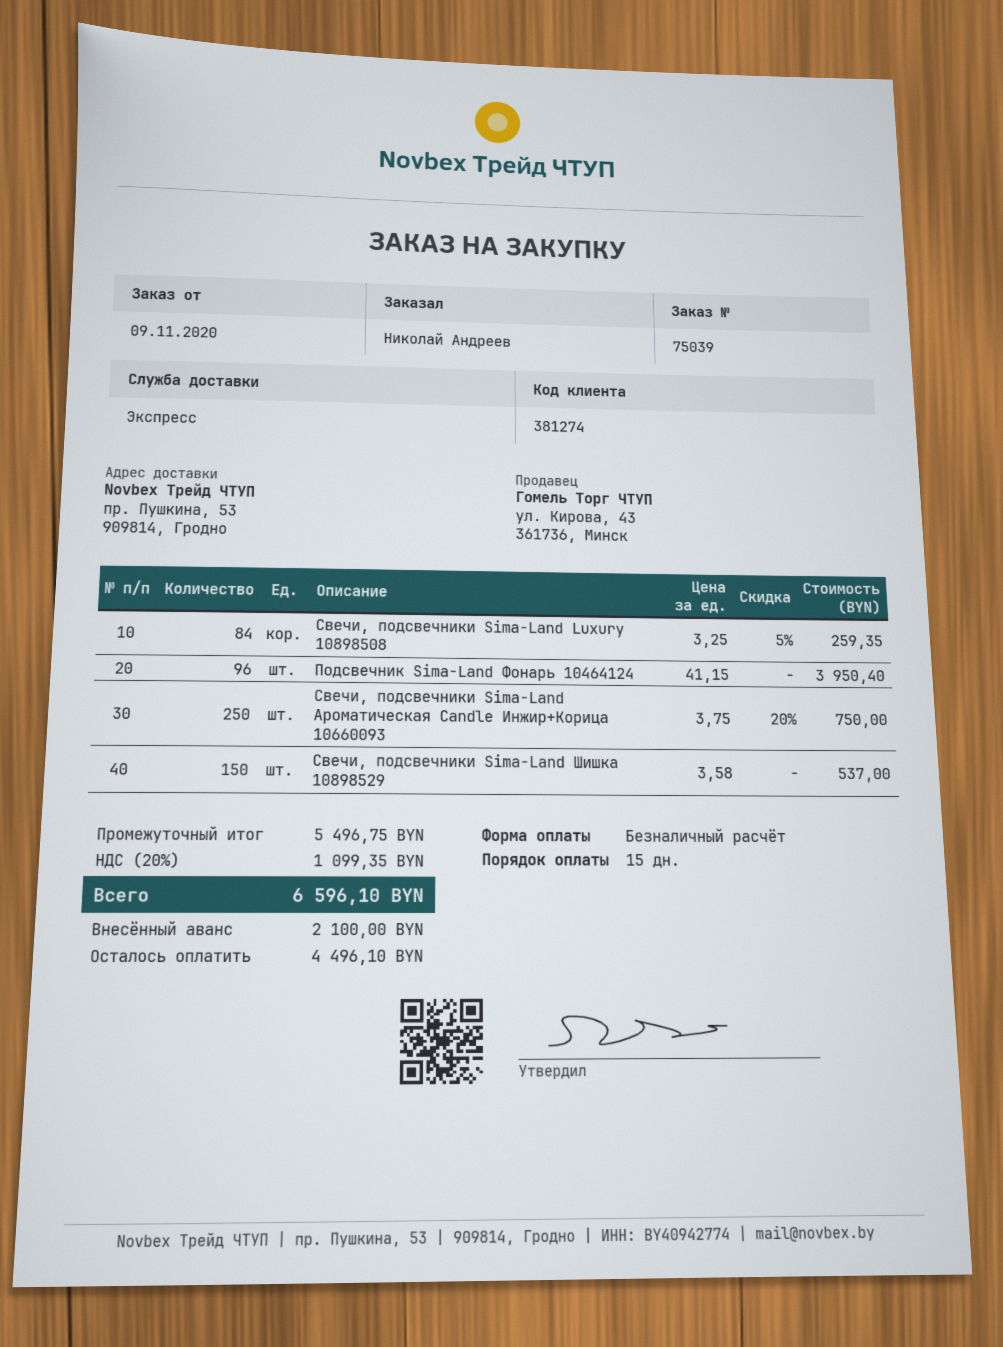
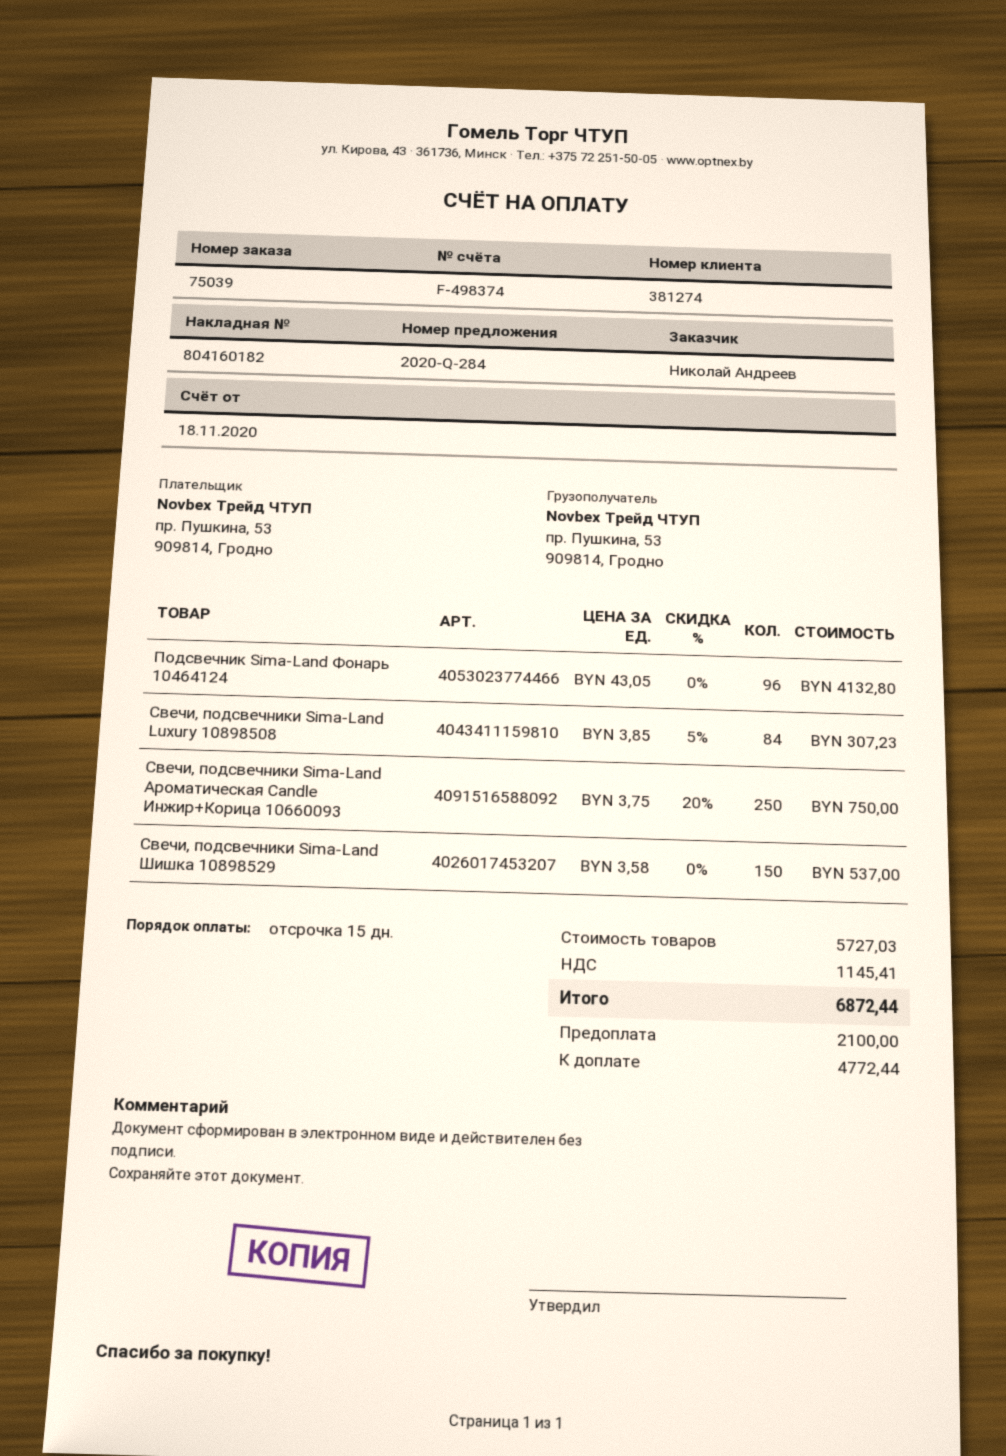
Свечи, подсвечники Sima-Land Luxury 10898508: 84 x 3.25 - 5% = 259.35 -> 84 x 3.85 - 5% = 307.23
Подсвечник Sima-Land Фонарь 10464124: 96 x 41.15 = 3950.40 -> 96 x 43.05 = 4132.80
subtotal: 5496.75 -> 5727.03
tax: 1099.35 -> 1145.41
total: 6596.10 -> 6872.44
balance: 4496.10 -> 4772.44

